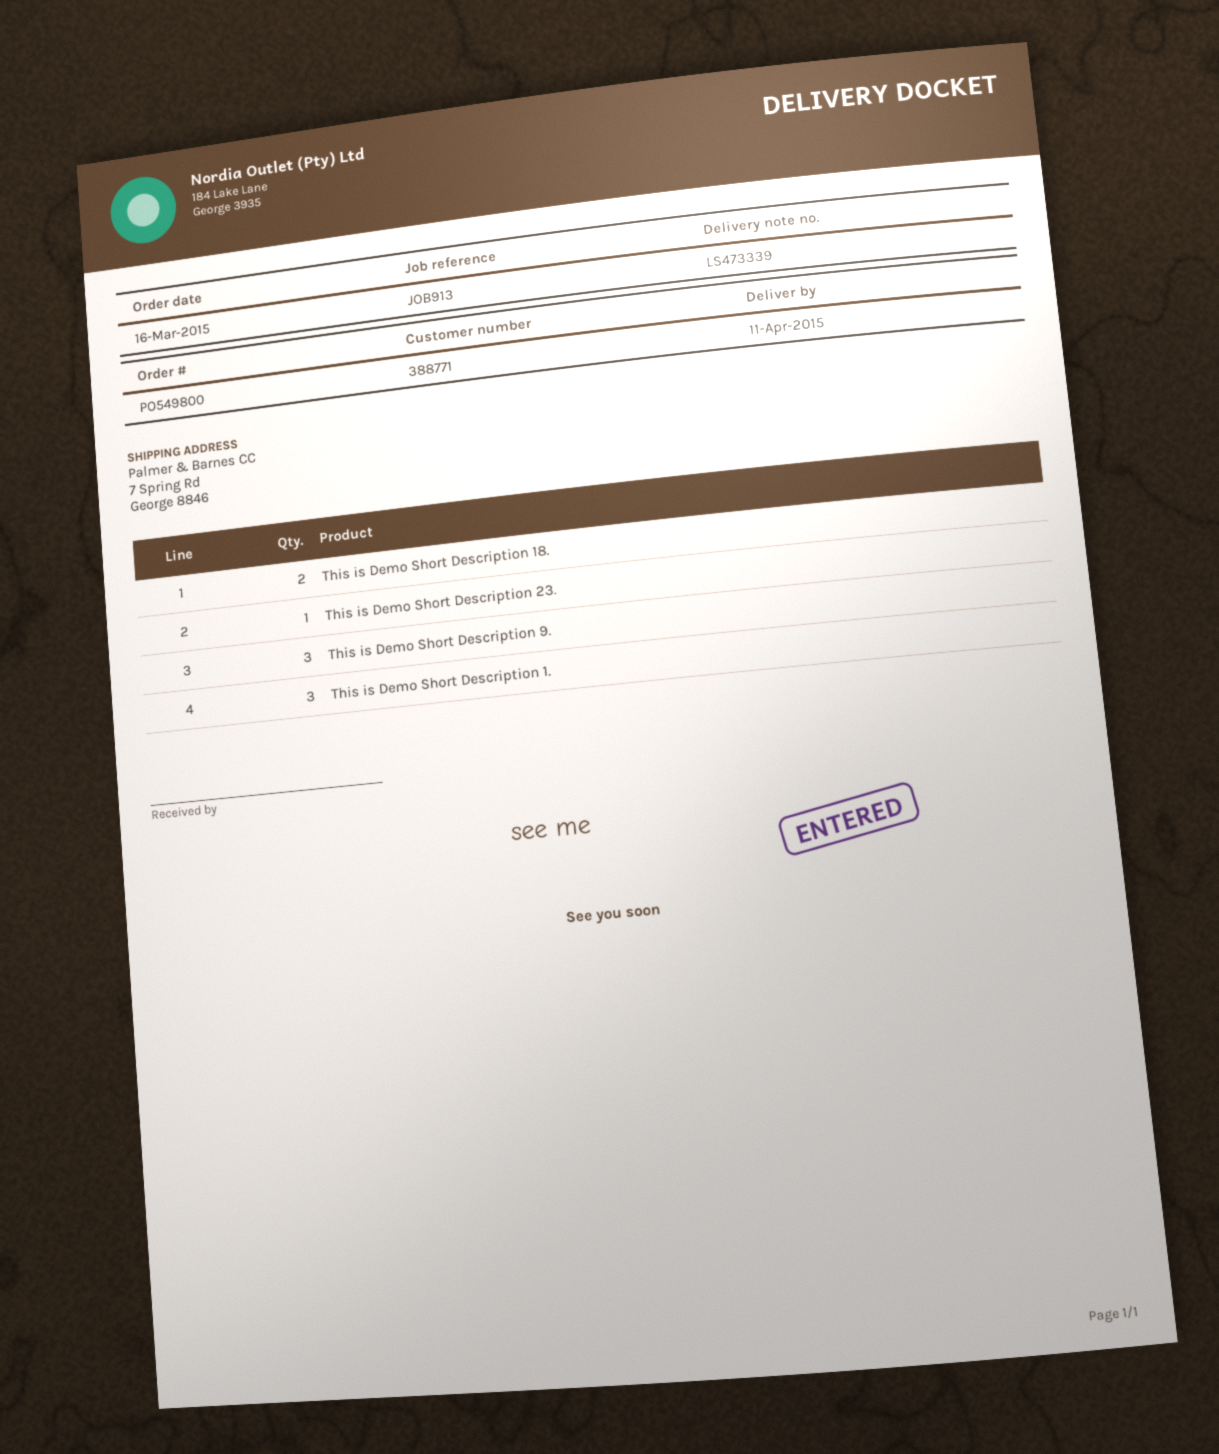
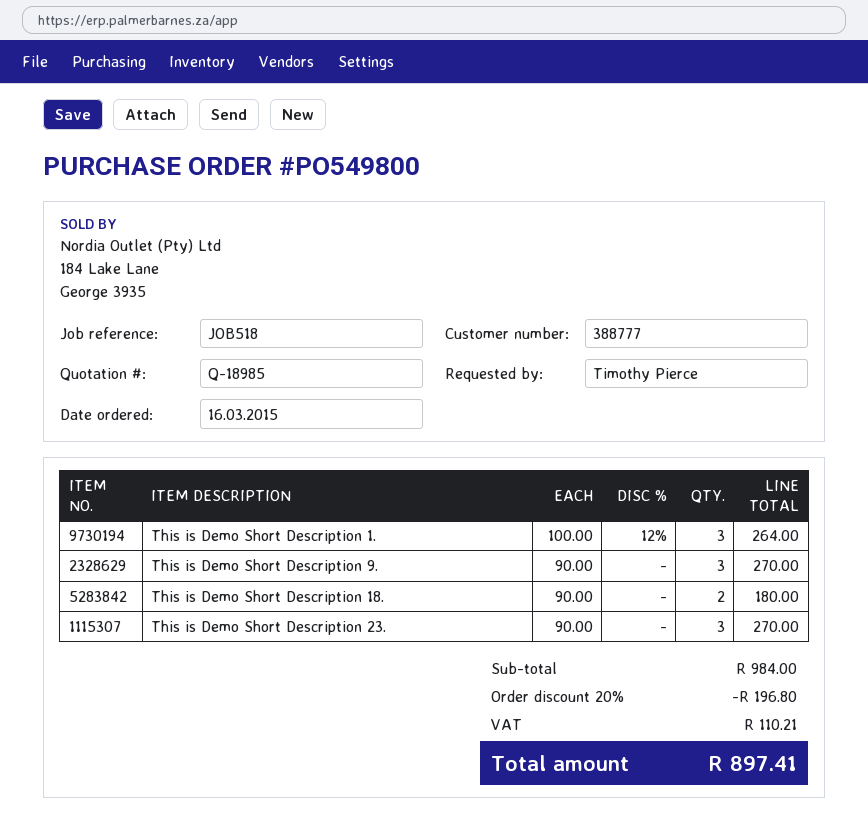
customer number: 388771 -> 388777
reference: JOB913 -> JOB518
This is Demo Short Description 23.: 1 -> 3

